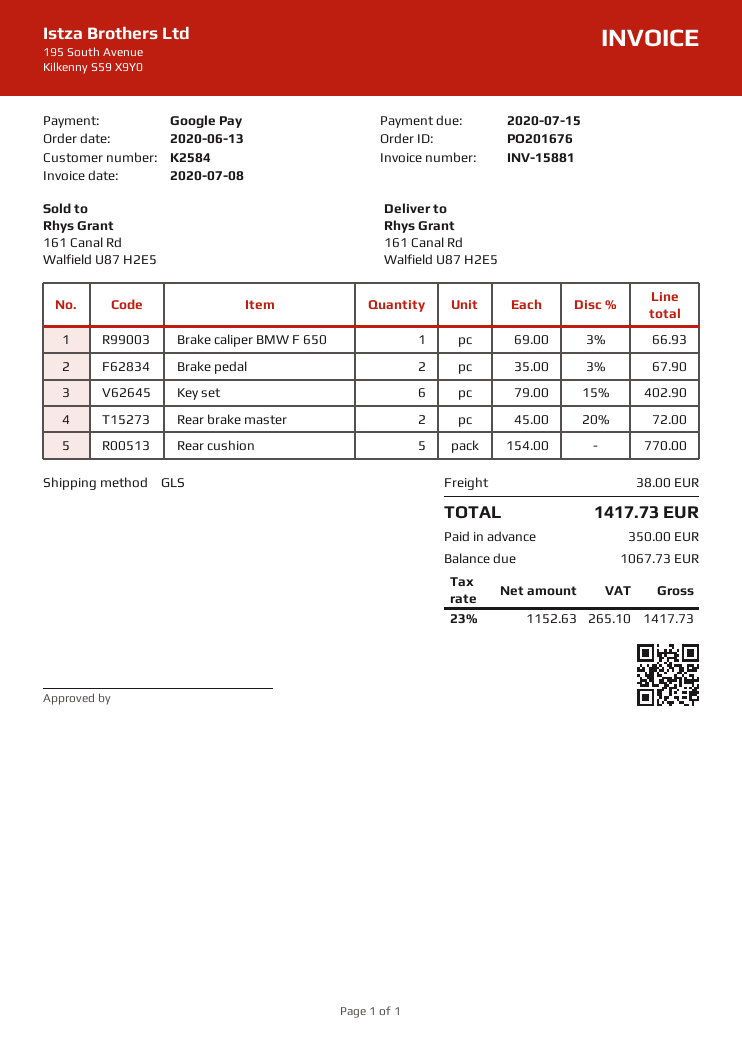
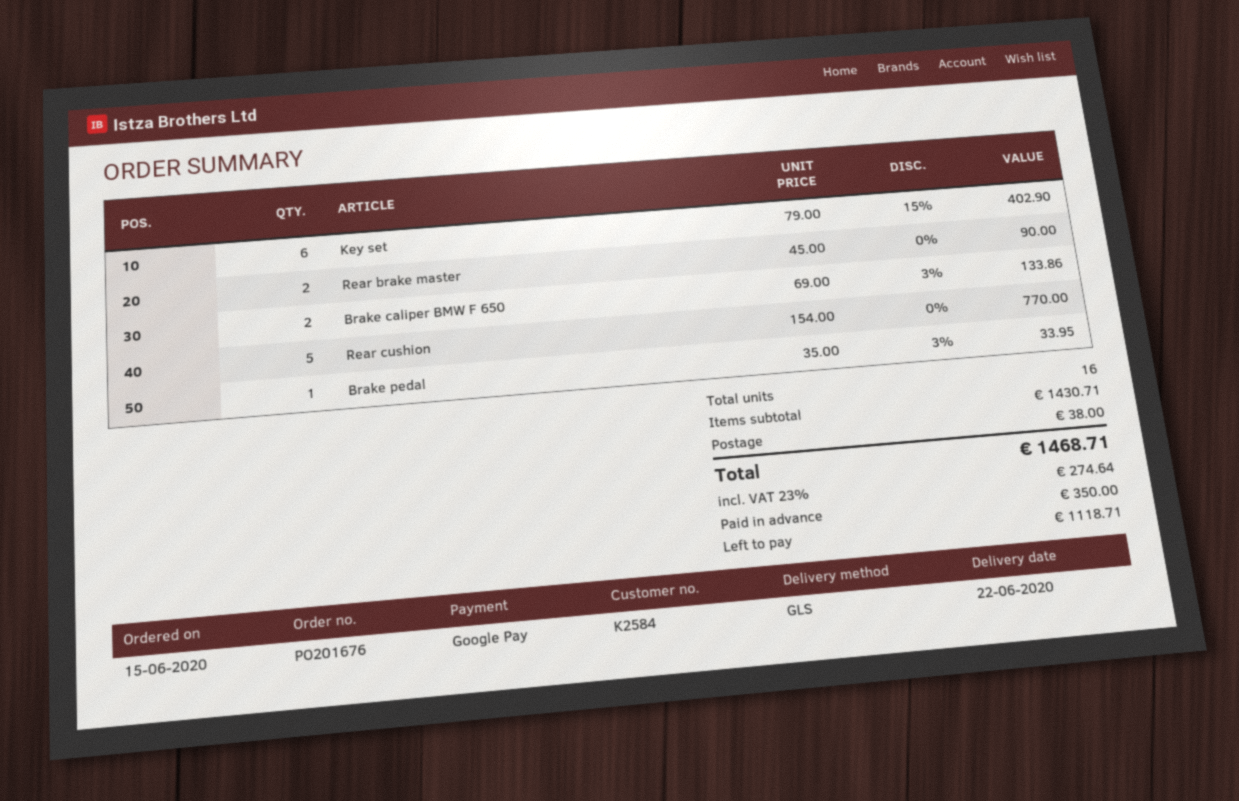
order date: 2020-06-13 -> 2020-06-15
Brake caliper BMW F 650: 1 x 69.00 - 3% = 66.93 -> 2 x 69.00 - 3% = 133.86
Brake pedal: 2 x 35.00 - 3% = 67.90 -> 1 x 35.00 - 3% = 33.95
Rear brake master: 2 x 45.00 - 20% = 72.00 -> 2 x 45.00 = 90.00
tax: 23% = 265.10 -> 23% = 274.64
total: 1417.73 -> 1468.71
balance: 1067.73 -> 1118.71

